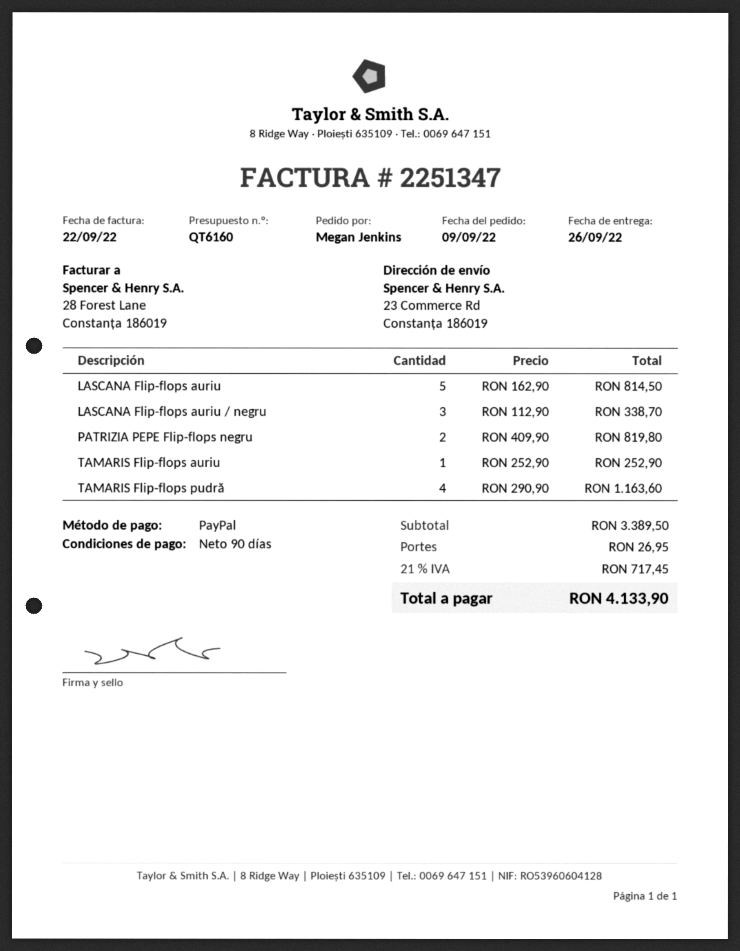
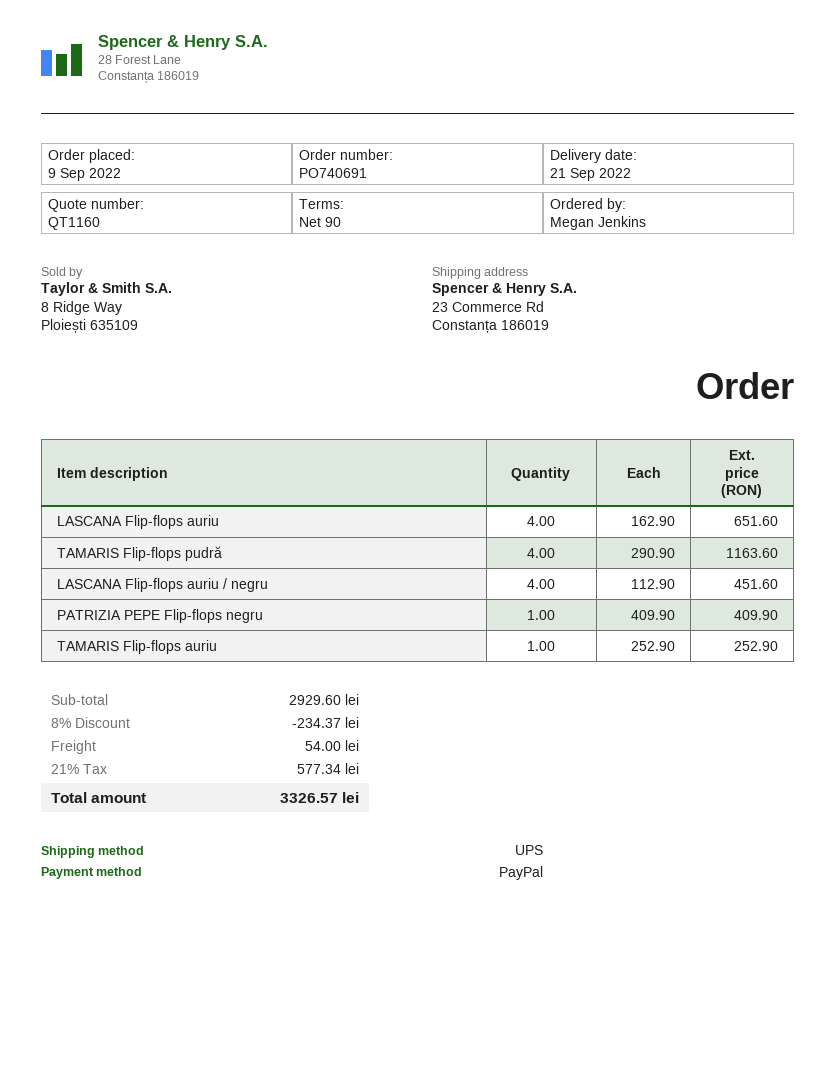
quote number: QT6160 -> QT1160
delivery date: 2022-09-26 -> 2022-09-21
LASCANA Flip-flops auriu: 5 x 162.90 = 814.50 -> 4 x 162.90 = 651.60
LASCANA Flip-flops auriu / negru: 3 x 112.90 = 338.70 -> 4 x 112.90 = 451.60
PATRIZIA PEPE Flip-flops negru: 2 x 409.90 = 819.80 -> 1 x 409.90 = 409.90
subtotal: 3389.50 -> 2929.60
discount: none -> 8% = 234.37
shipping: 26.95 -> 54.00
tax: 21% = 717.45 -> 21% = 577.34
total: 4133.90 -> 3326.57

